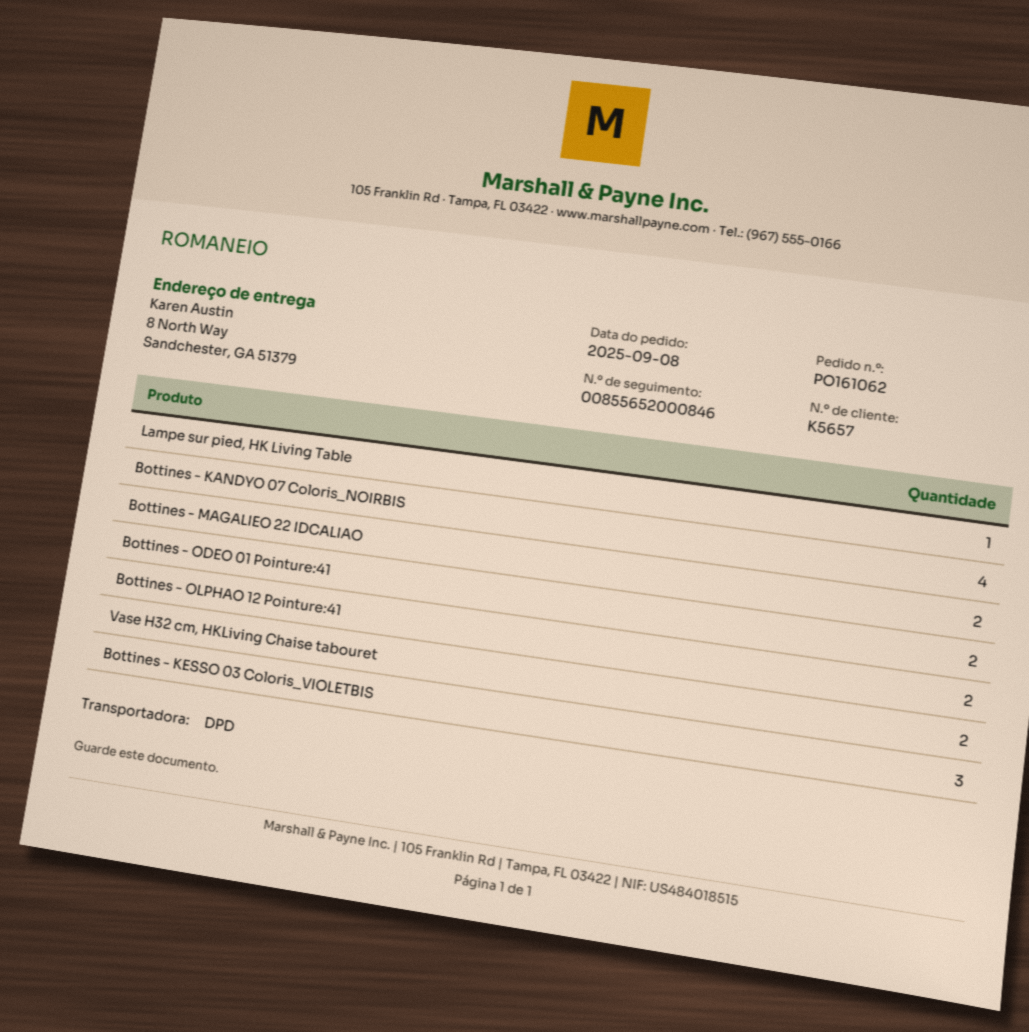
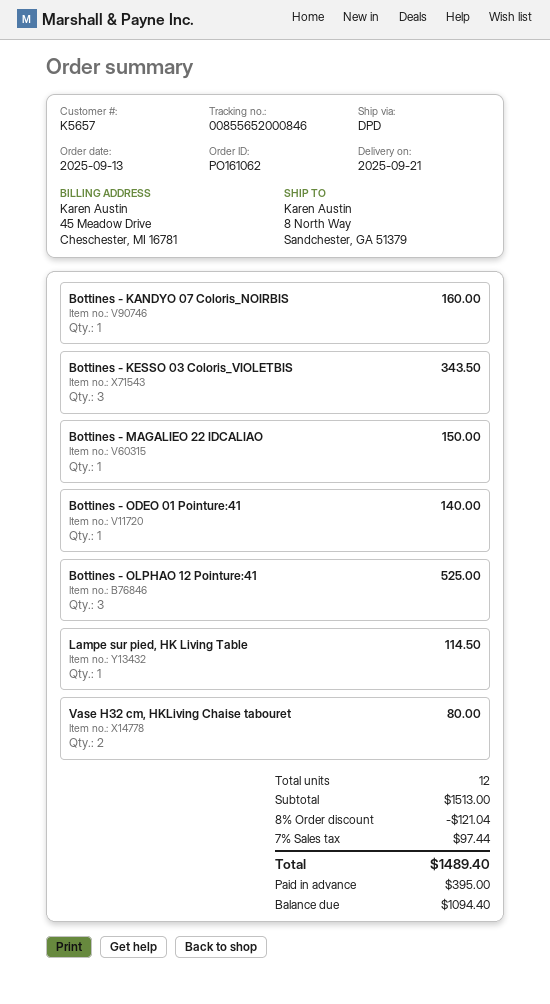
order date: 2025-09-08 -> 2025-09-13
Bottines - KANDYO 07 Coloris_NOIRBIS: 4 -> 1
Bottines - MAGALIEO 22 IDCALIAO: 2 -> 1
Bottines - ODEO 01 Pointure:41: 2 -> 1
Bottines - OLPHAO 12 Pointure:41: 2 -> 3

